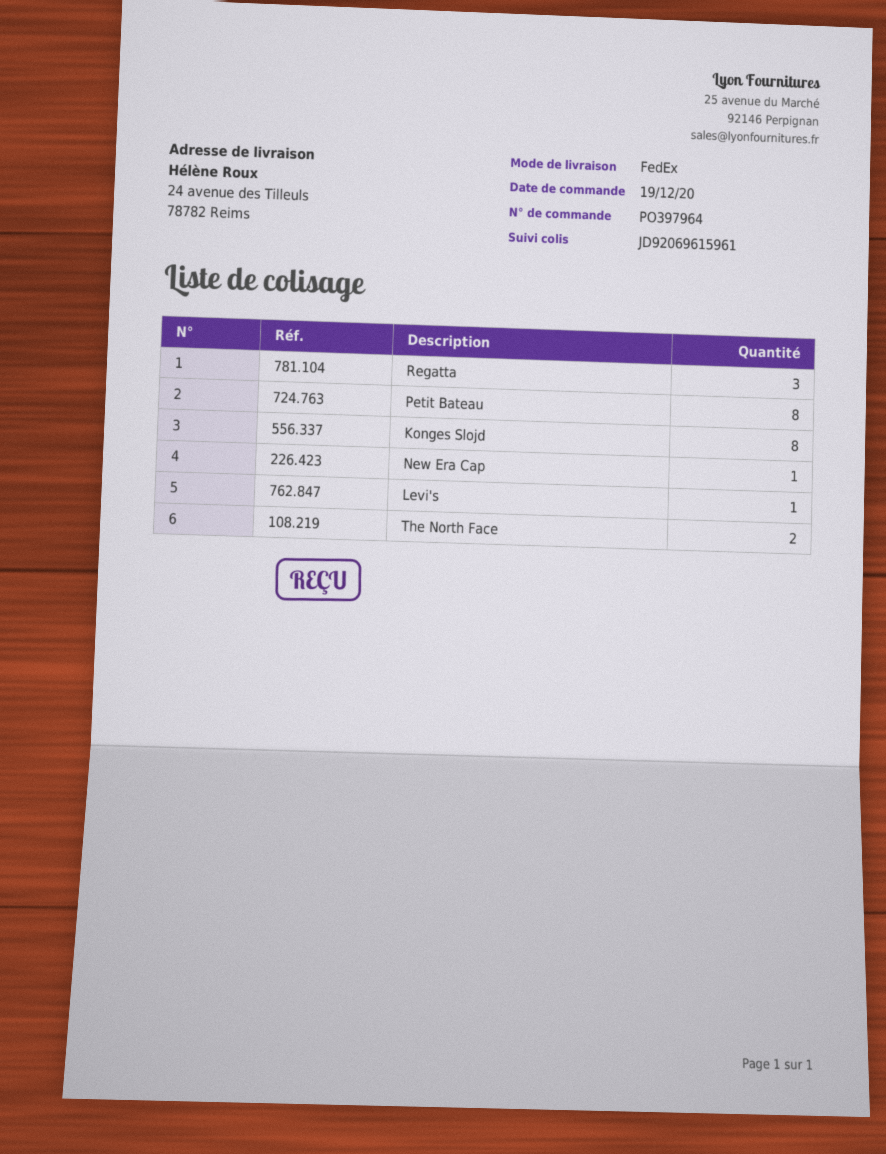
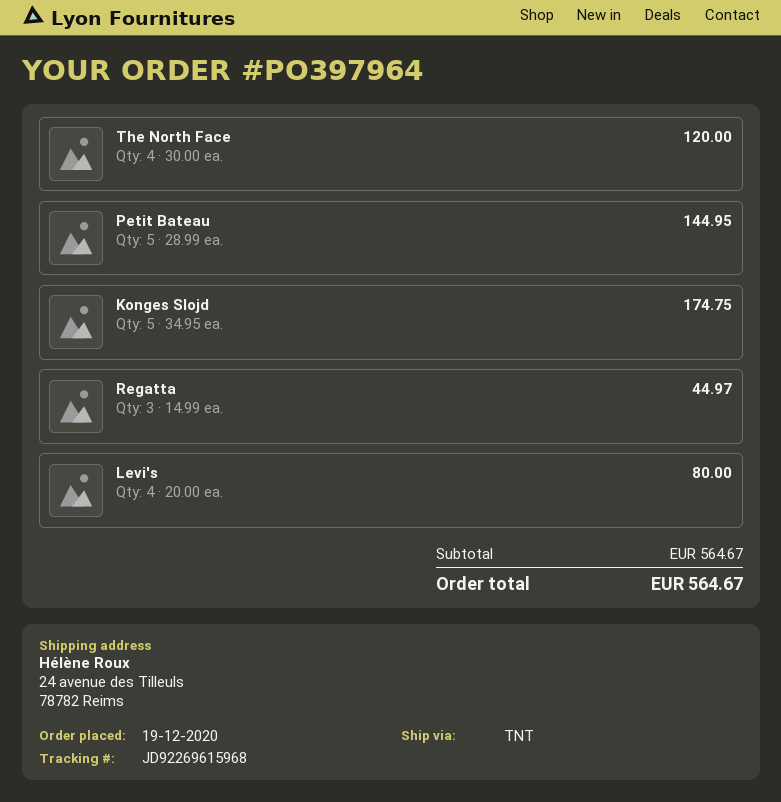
shipping method: FedEx -> TNT
tracking number: JD92069615961 -> JD92269615968
Petit Bateau: 8 -> 5
Konges Slojd: 8 -> 5
New Era Cap: 1 -> none
Levi's: 1 -> 4
The North Face: 2 -> 4

